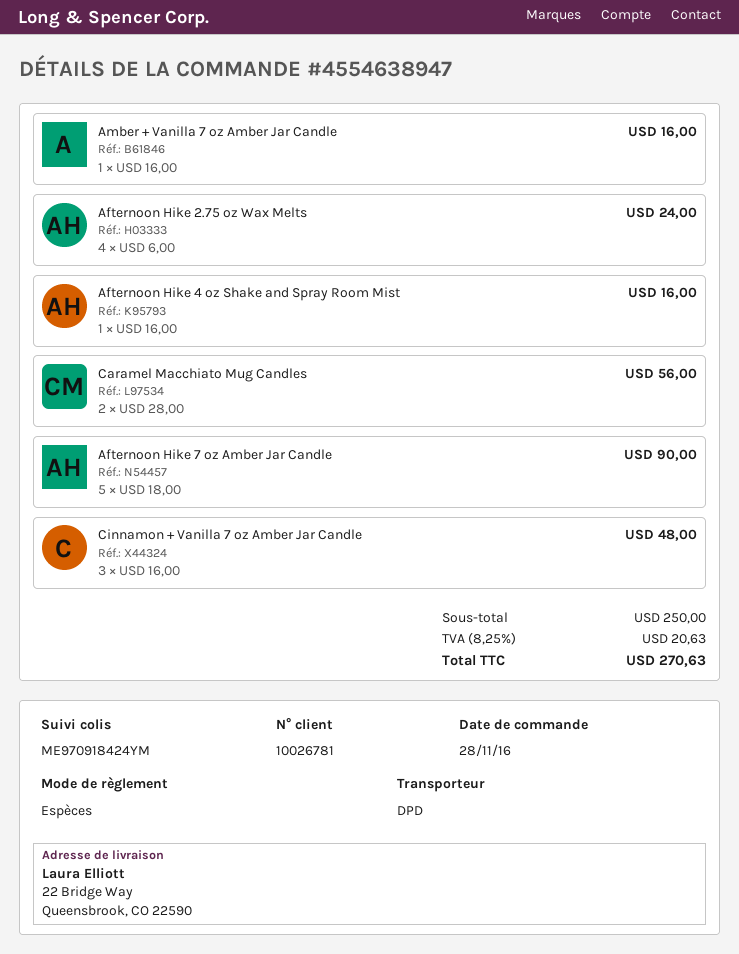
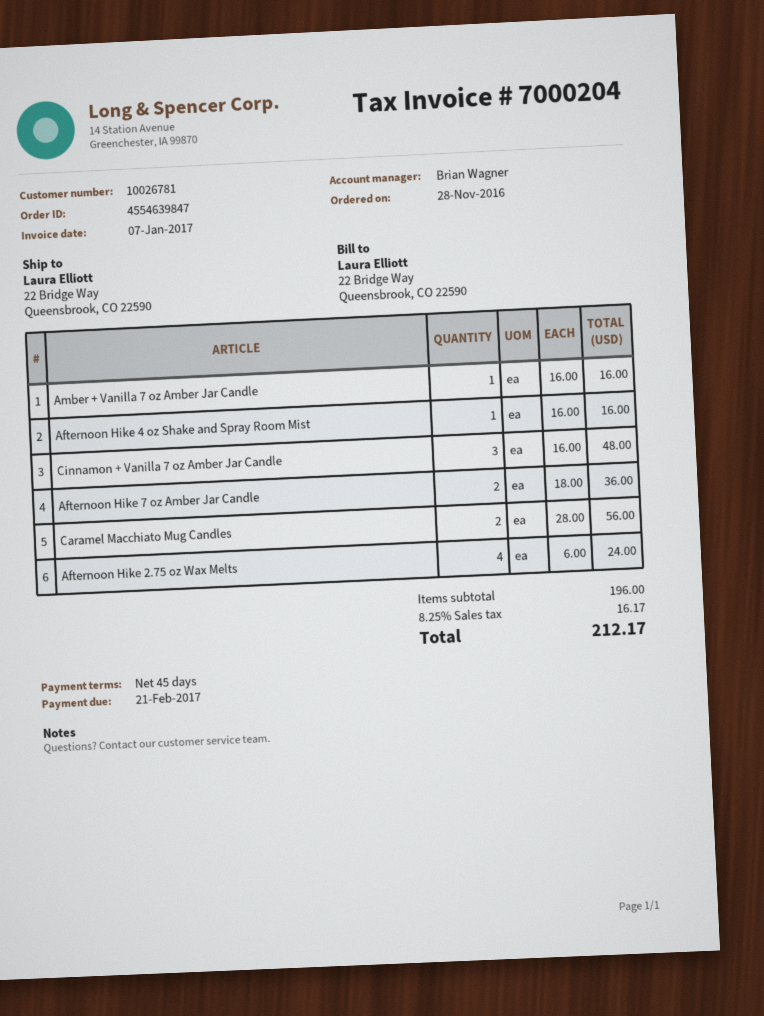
order number: 4554638947 -> 4554639847
Afternoon Hike 7 oz Amber Jar Candle: 5 x 18.00 = 90.00 -> 2 x 18.00 = 36.00
subtotal: 250.00 -> 196.00
tax: 8.25% = 20.63 -> 8.25% = 16.17
total: 270.63 -> 212.17

